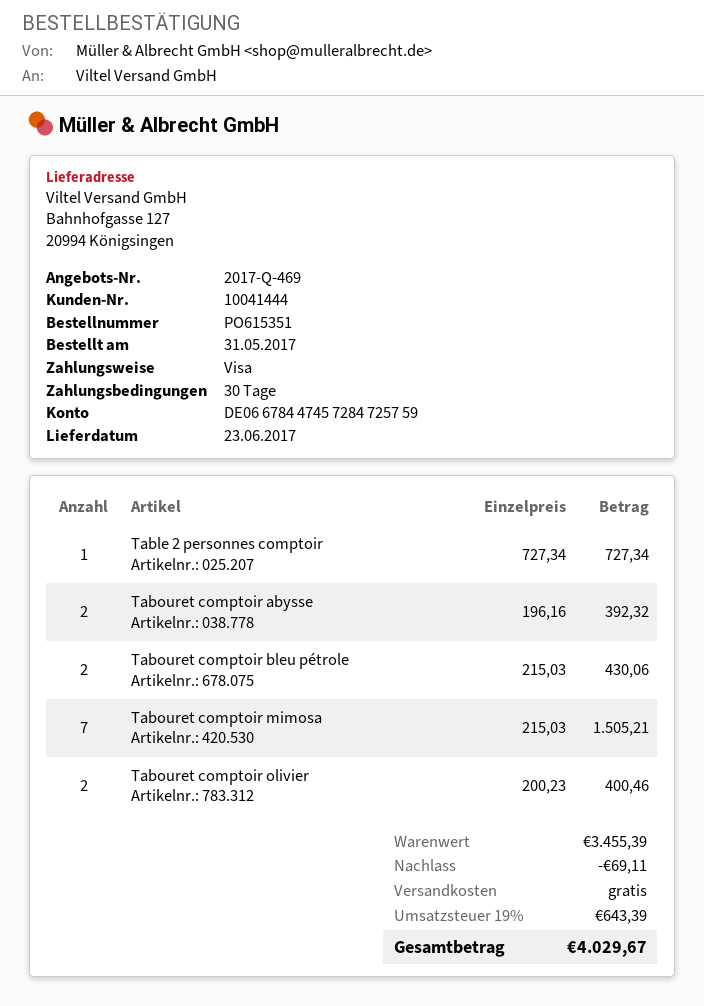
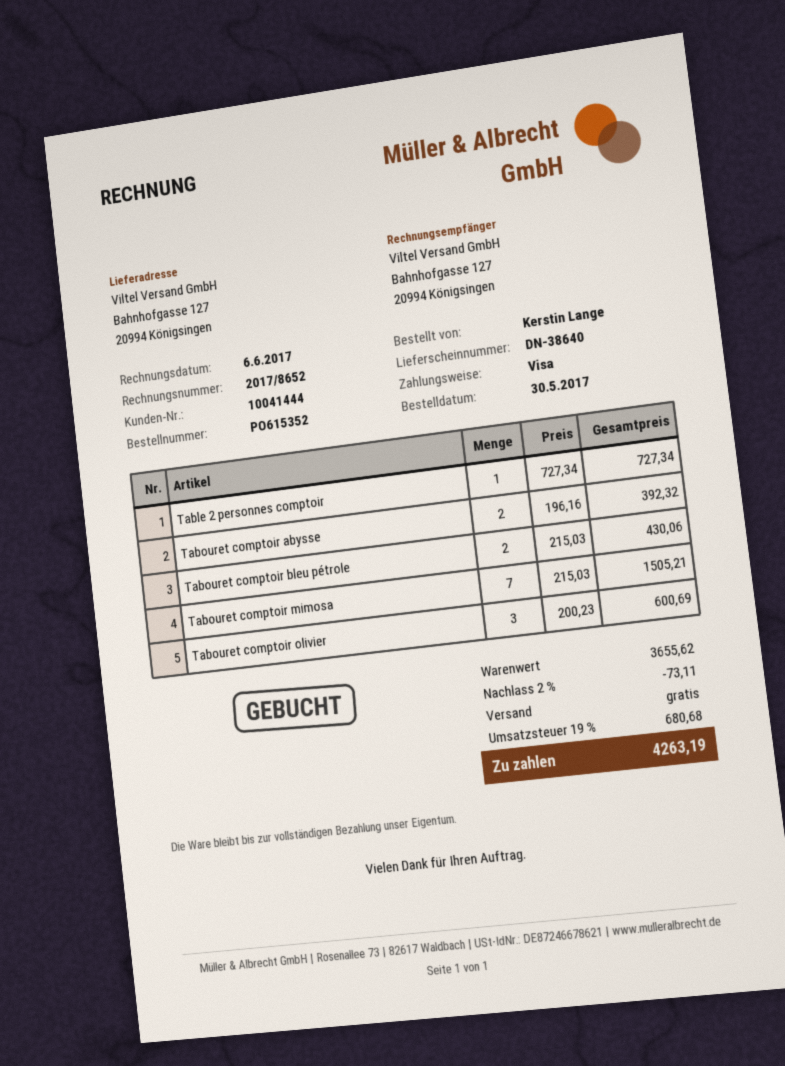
order number: PO615351 -> PO615352
order date: 2017-05-31 -> 2017-05-30
Tabouret comptoir olivier: 2 x 200.23 = 400.46 -> 3 x 200.23 = 600.69
subtotal: 3455.39 -> 3655.62
discount: 69.11 -> 73.11
tax: 19% = 643.39 -> 19% = 680.68
total: 4029.67 -> 4263.19

